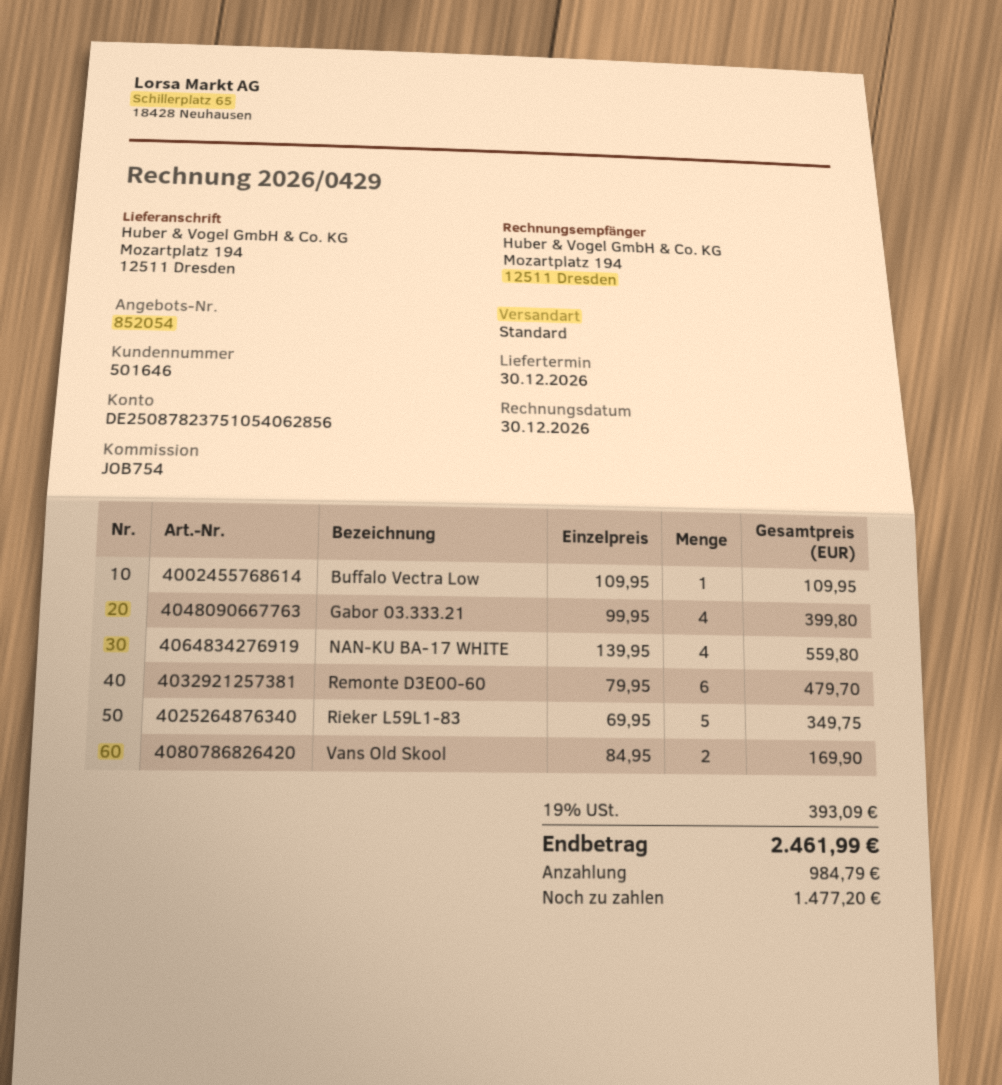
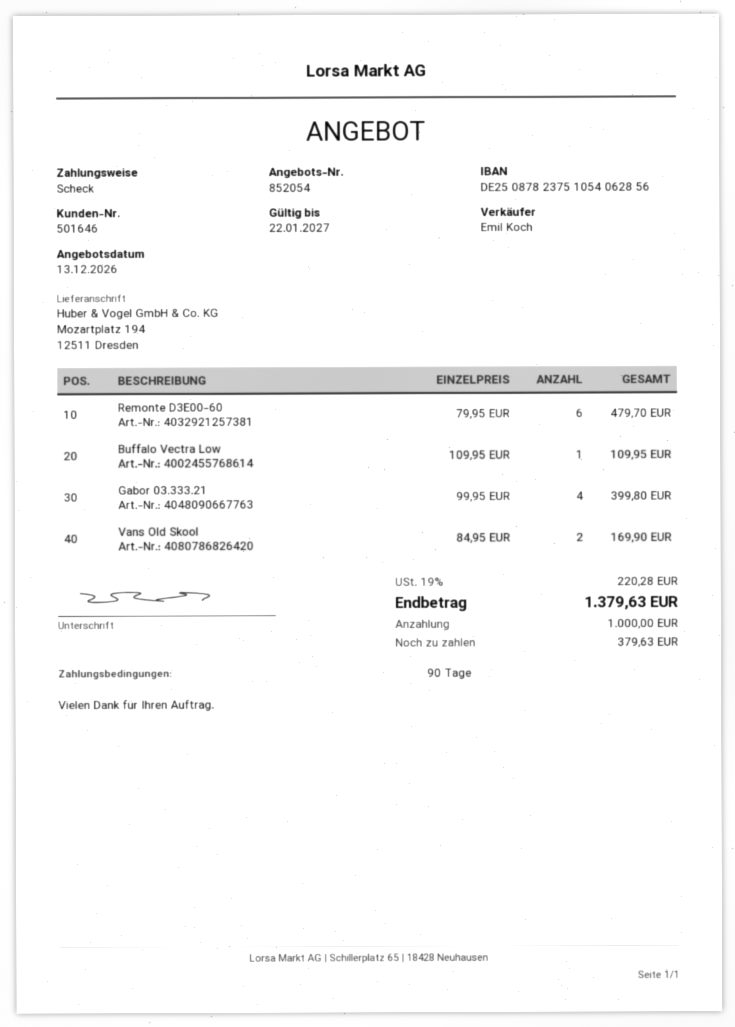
NAN-KU BA-17 WHITE: 4 x 139.95 = 559.80 -> none
Rieker L59L1-83: 5 x 69.95 = 349.75 -> none
tax: 19% = 393.09 -> 19% = 220.28
total: 2461.99 -> 1379.63
deposit: 984.79 -> 1000.00
balance: 1477.20 -> 379.63

